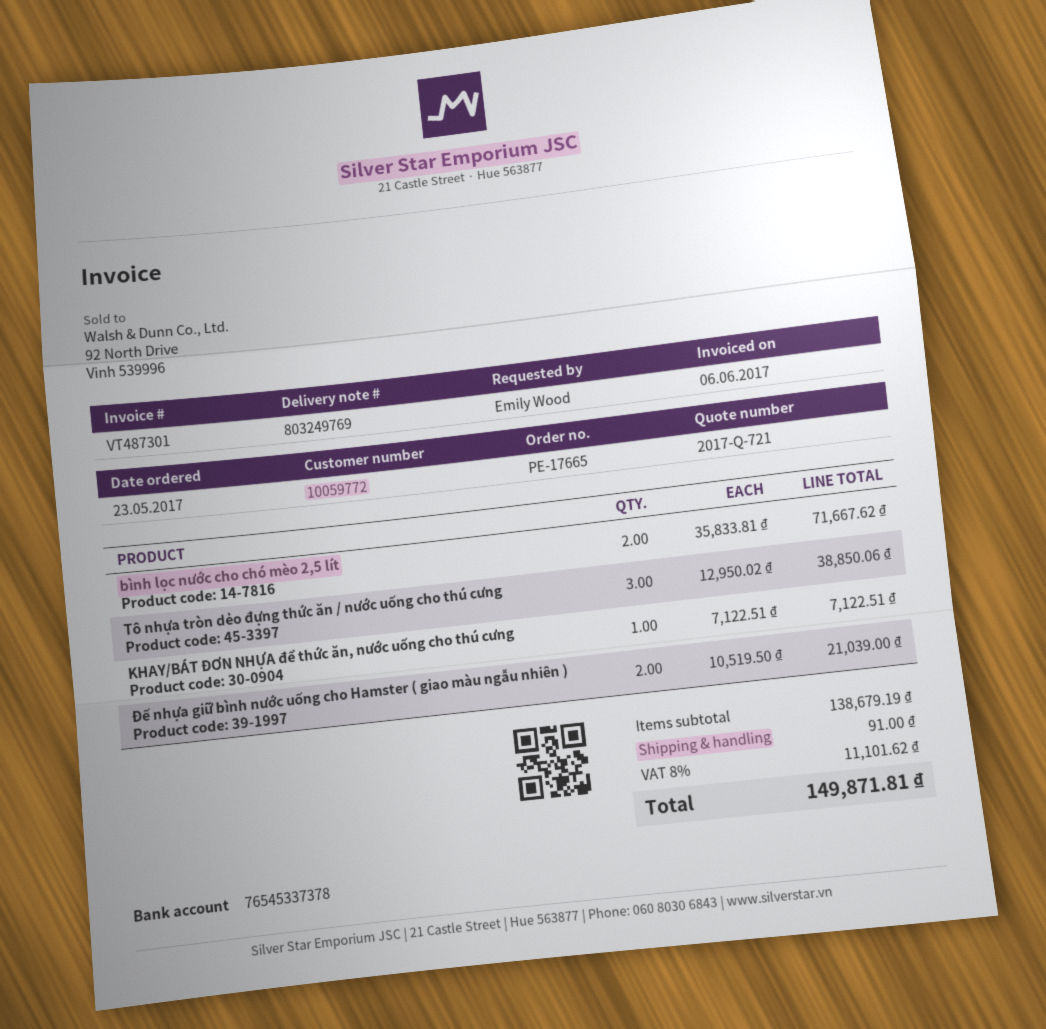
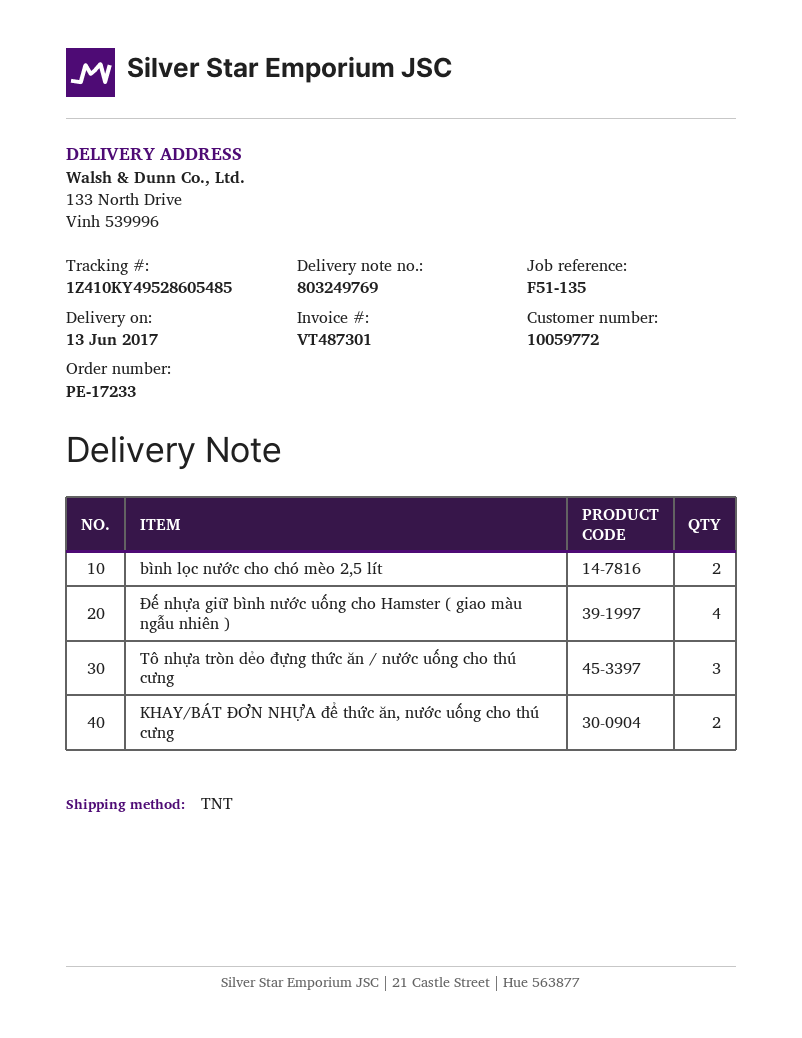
order number: PE-17665 -> PE-17233
KHAY/BÁT ĐƠN NHỰA để thức ăn, nước uống cho thú cưng: 1 -> 2
Đế nhựa giữ bình nước uống cho Hamster ( giao màu ngẫu nhiên ): 2 -> 4

